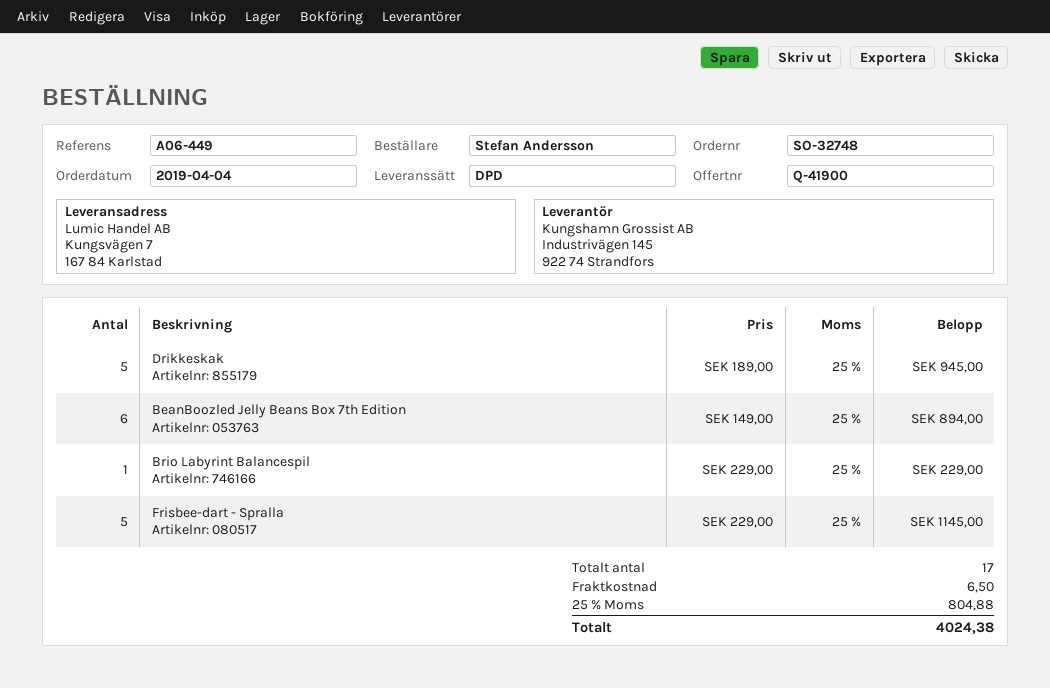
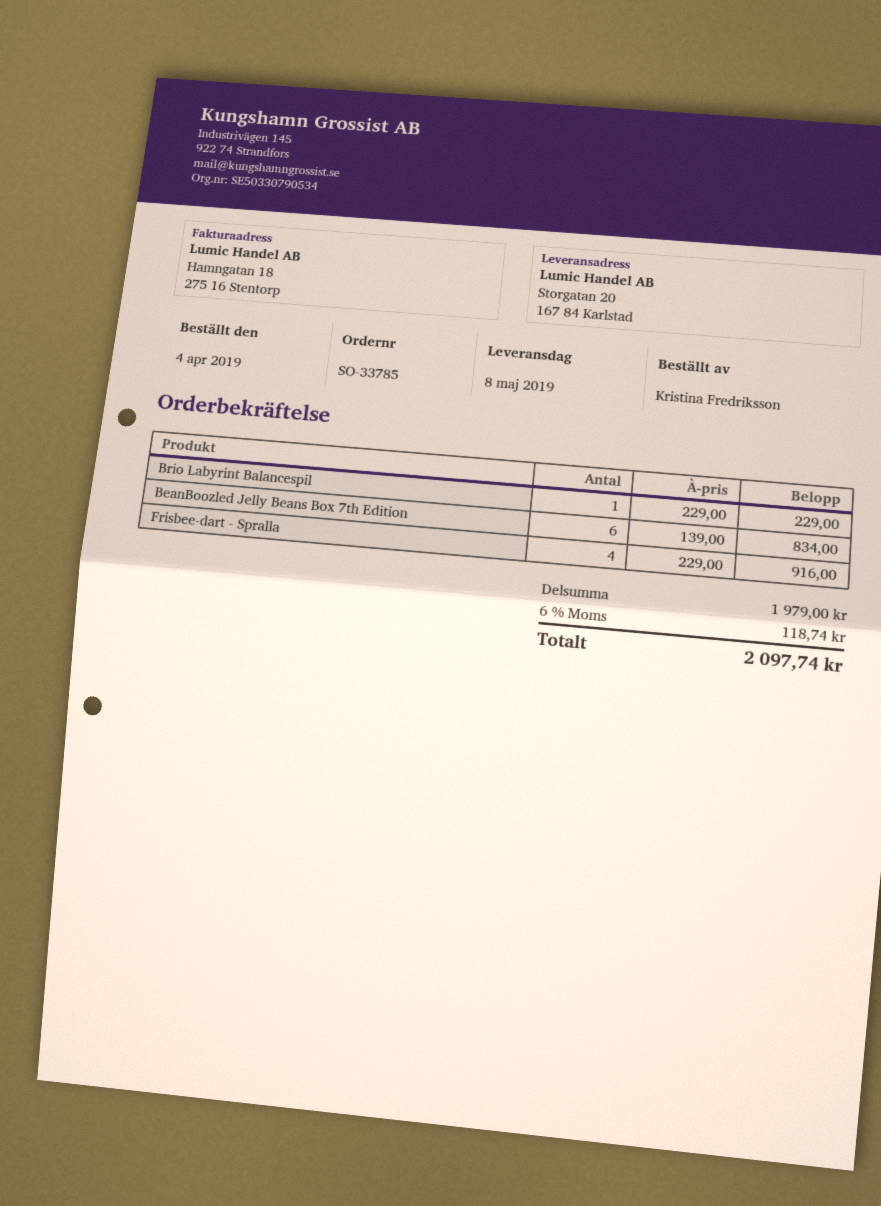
order number: SO-32748 -> SO-33785
ordered by: Stefan Andersson -> Kristina Fredriksson
ship to: Kungsvägen 7, 167 84 Karlstad -> Storgatan 20, 167 84 Karlstad
Drikkeskak: 5 x 189.00 = 945.00 -> none
BeanBoozled Jelly Beans Box 7th Edition: 6 x 149.00 = 894.00 -> 6 x 139.00 = 834.00
Frisbee-dart - Spralla: 5 x 229.00 = 1145.00 -> 4 x 229.00 = 916.00
shipping: 6.50 -> none
tax: 25% = 804.88 -> 6% = 118.74
total: 4024.38 -> 2097.74

